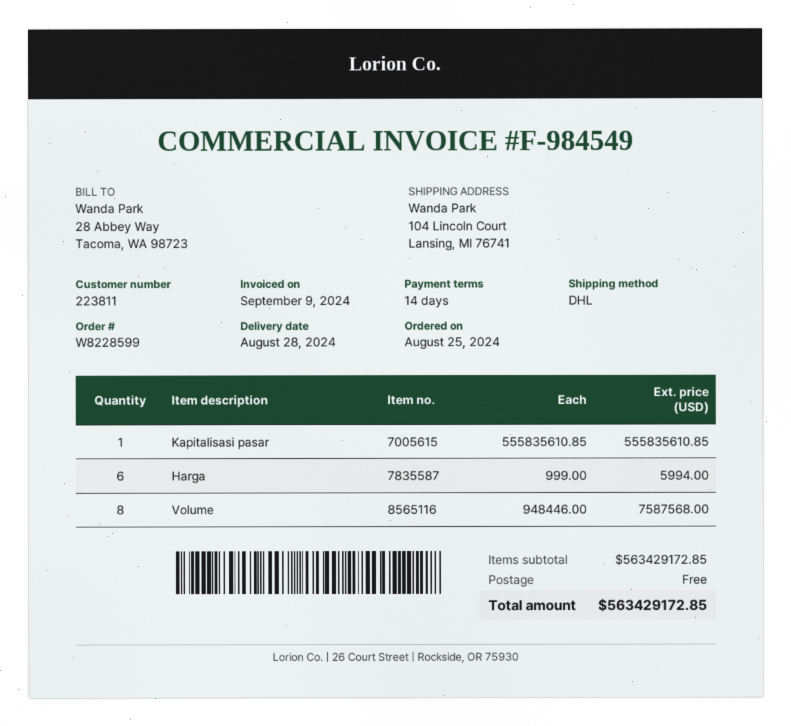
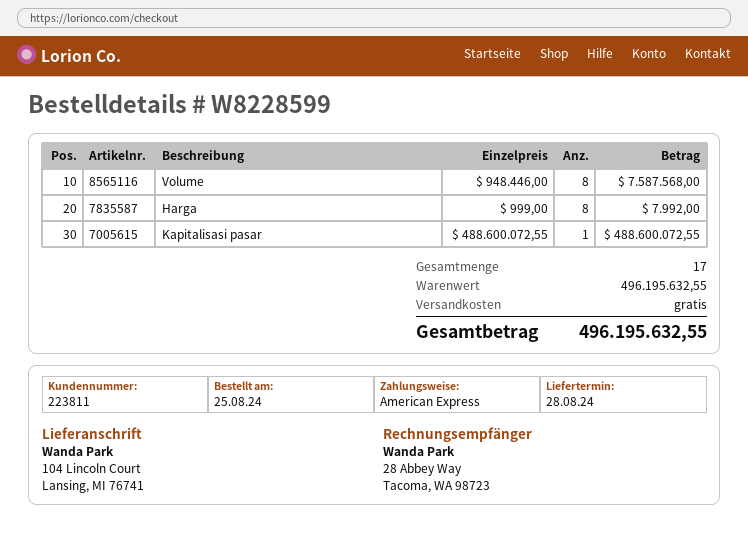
Kapitalisasi pasar: 1 x 555835610.85 = 555835610.85 -> 1 x 488600072.55 = 488600072.55
Harga: 6 x 999.00 = 5994.00 -> 8 x 999.00 = 7992.00
subtotal: 563429172.85 -> 496195632.55
total: 563429172.85 -> 496195632.55

